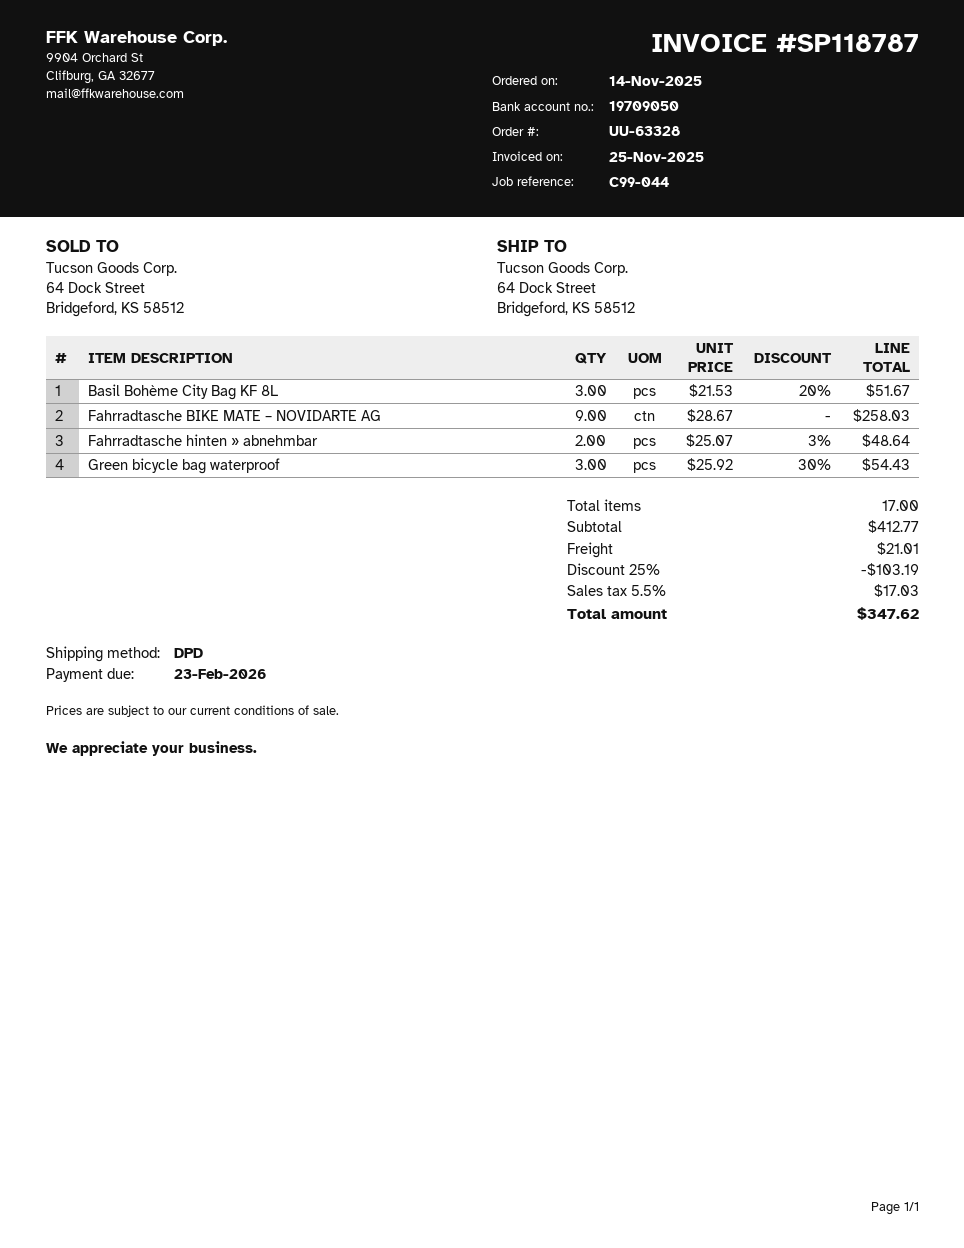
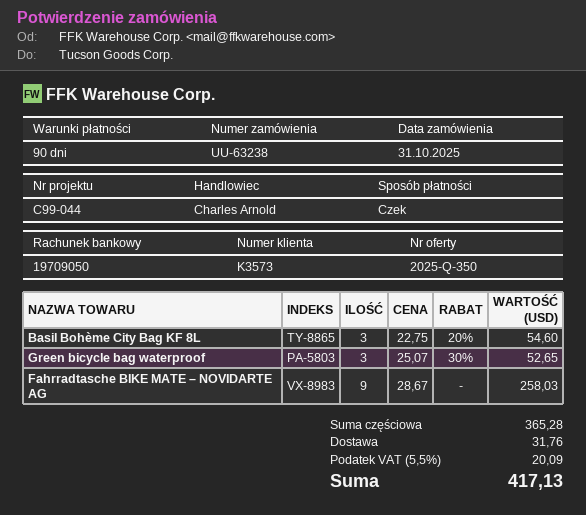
order number: UU-63328 -> UU-63238
order date: 2025-11-14 -> 2025-10-31
Basil Bohème City Bag KF 8L: 3 x 21.53 - 20% = 51.67 -> 3 x 22.75 - 20% = 54.60
Fahrradtasche hinten » abnehmbar: 2 x 25.07 - 3% = 48.64 -> none
Green bicycle bag waterproof: 3 x 25.92 - 30% = 54.43 -> 3 x 25.07 - 30% = 52.65
subtotal: 412.77 -> 365.28
discount: 25% = 103.19 -> none
shipping: 21.01 -> 31.76
tax: 5.5% = 17.03 -> 5.5% = 20.09
total: 347.62 -> 417.13

